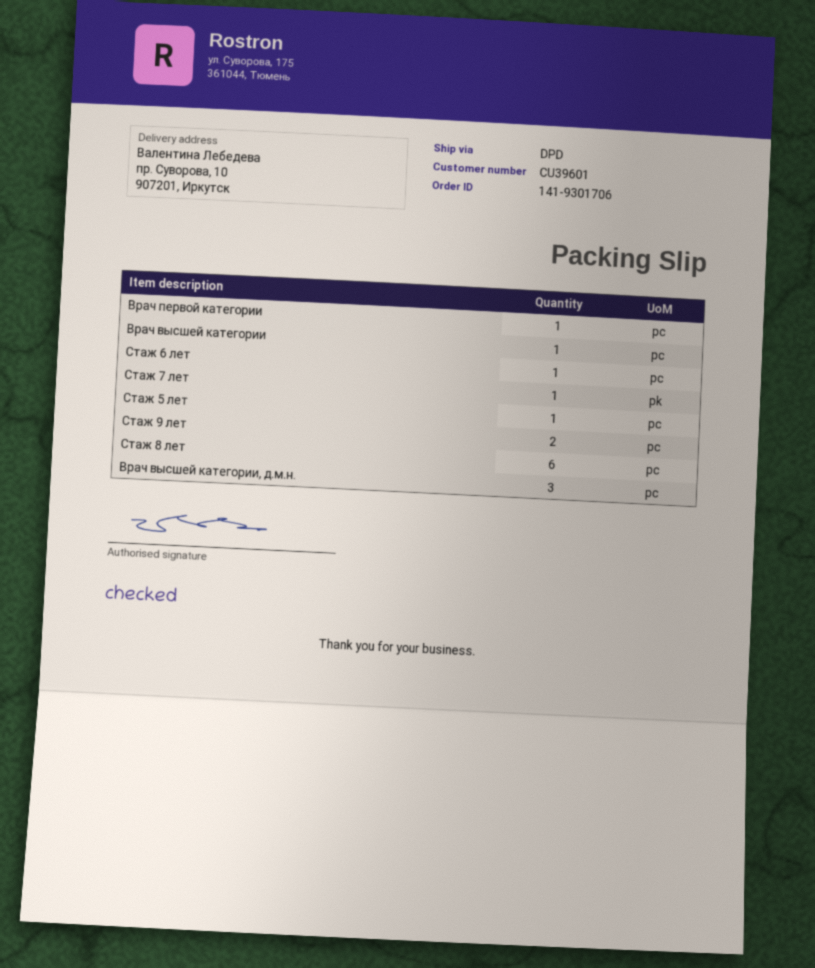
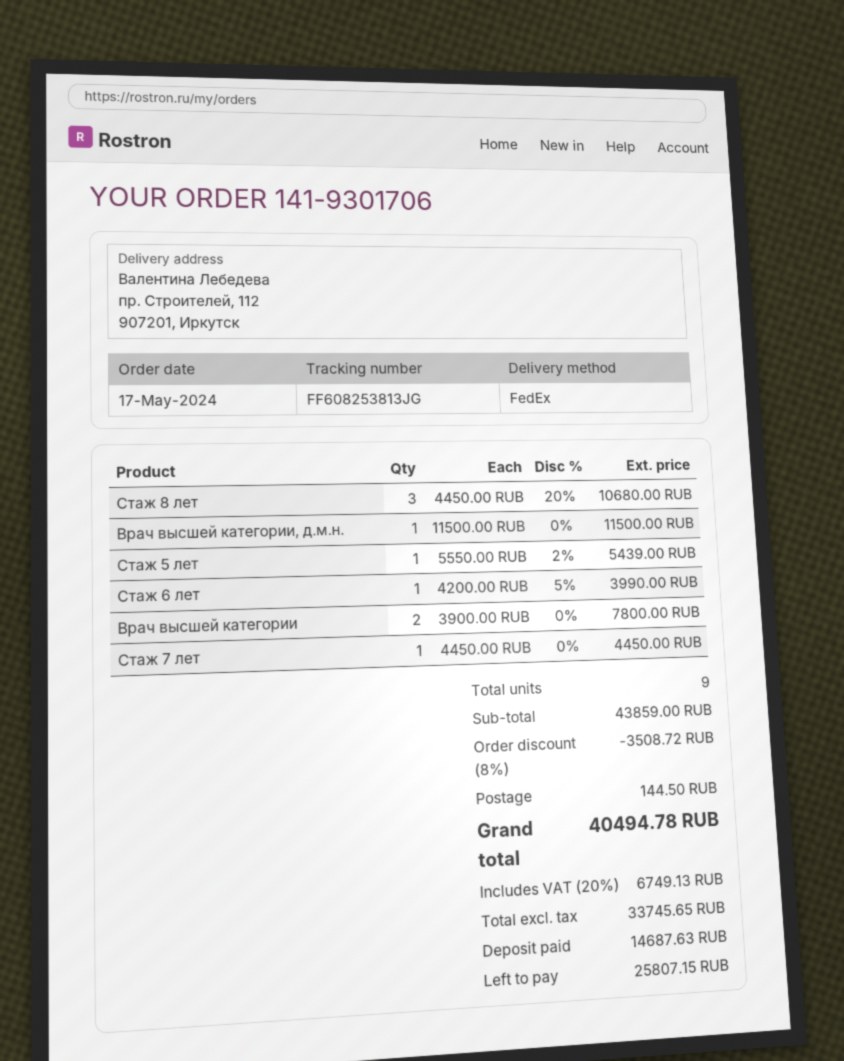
shipping method: DPD -> FedEx
ship to: пр. Суворова, 10, 907201, Иркутск -> пр. Строителей, 112, 907201, Иркутск
Врач первой категории: 1 -> none
Врач высшей категории: 1 -> 2
Стаж 9 лет: 2 -> none
Стаж 8 лет: 6 -> 3
Врач высшей категории, д.м.н.: 3 -> 1

